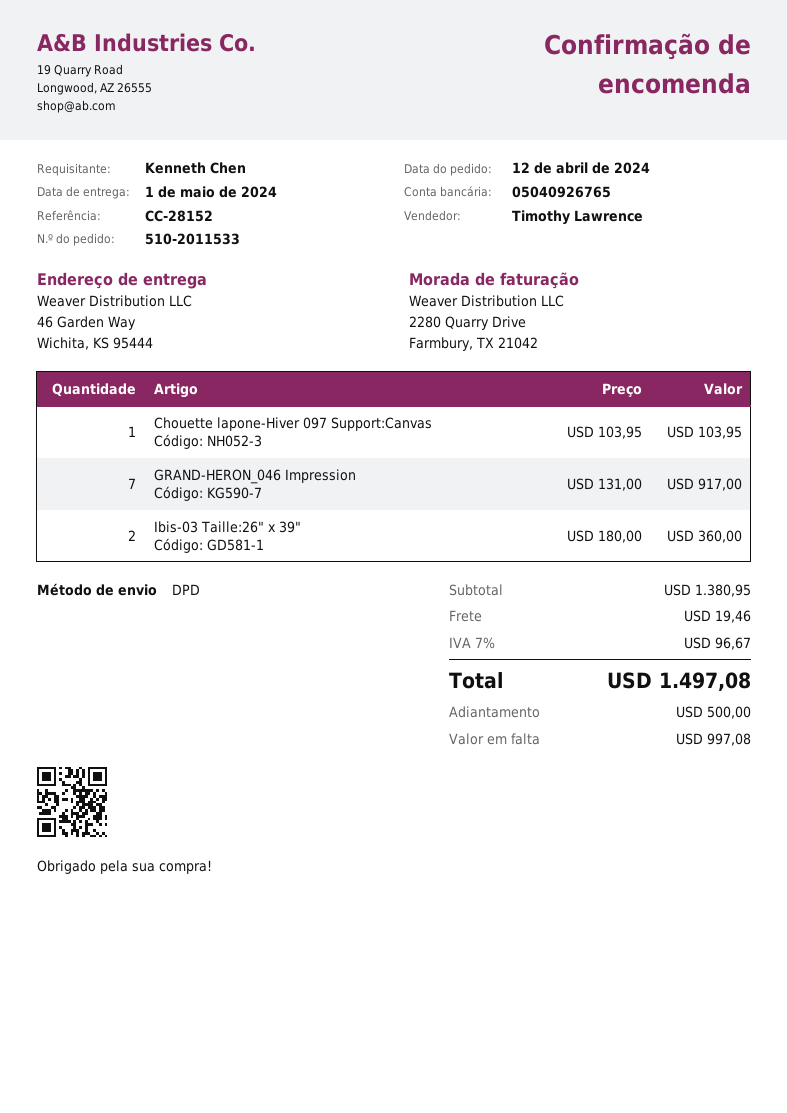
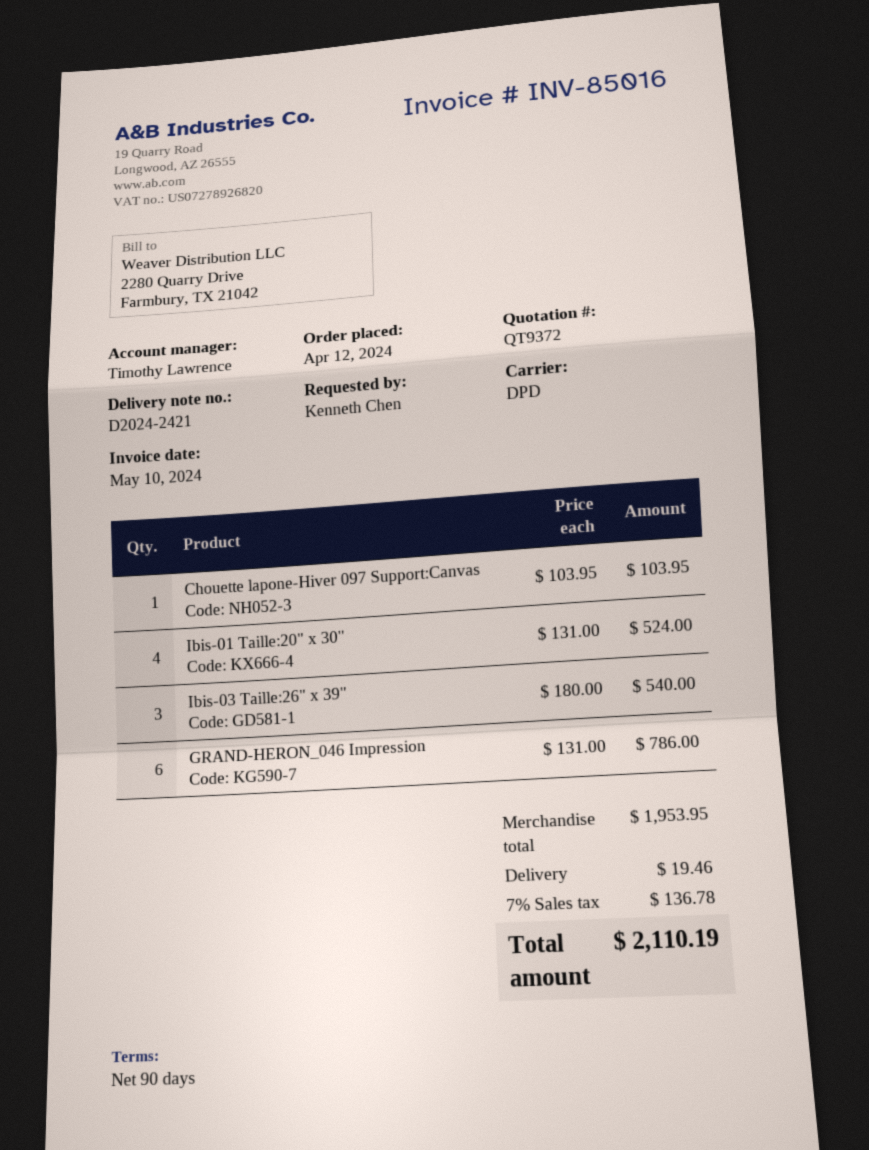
GRAND-HERON_046 Impression: 7 x 131.00 = 917.00 -> 6 x 131.00 = 786.00
Ibis-03 Taille:26" x 39": 2 x 180.00 = 360.00 -> 3 x 180.00 = 540.00
Ibis-01 Taille:20" x 30": none -> 4 x 131.00 = 524.00
subtotal: 1380.95 -> 1953.95
tax: 7% = 96.67 -> 7% = 136.78
total: 1497.08 -> 2110.19

